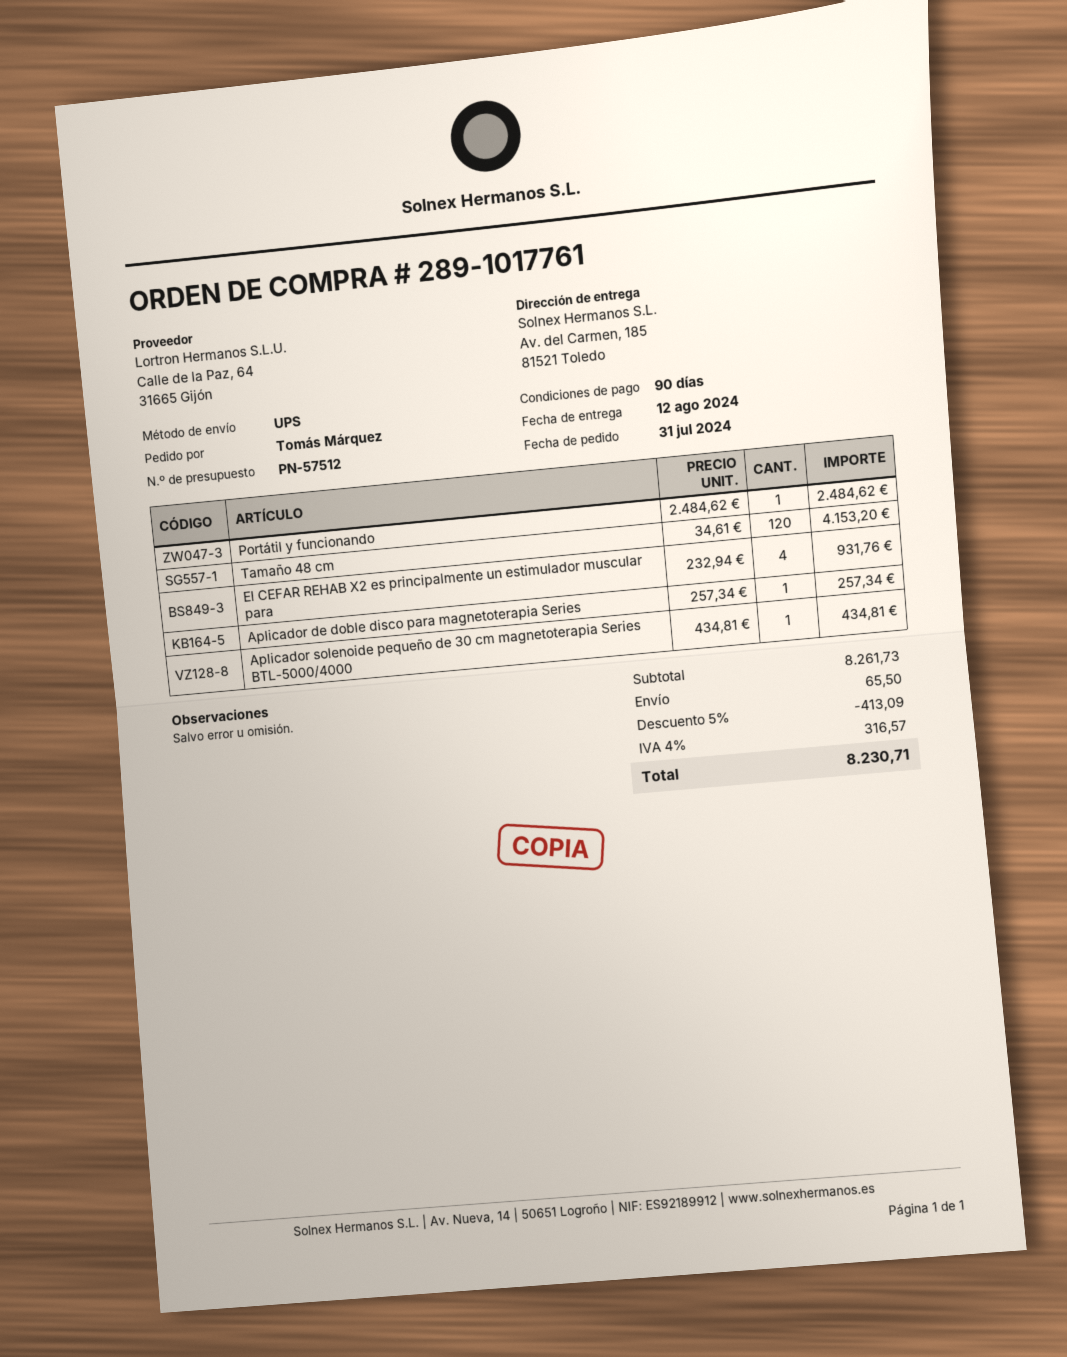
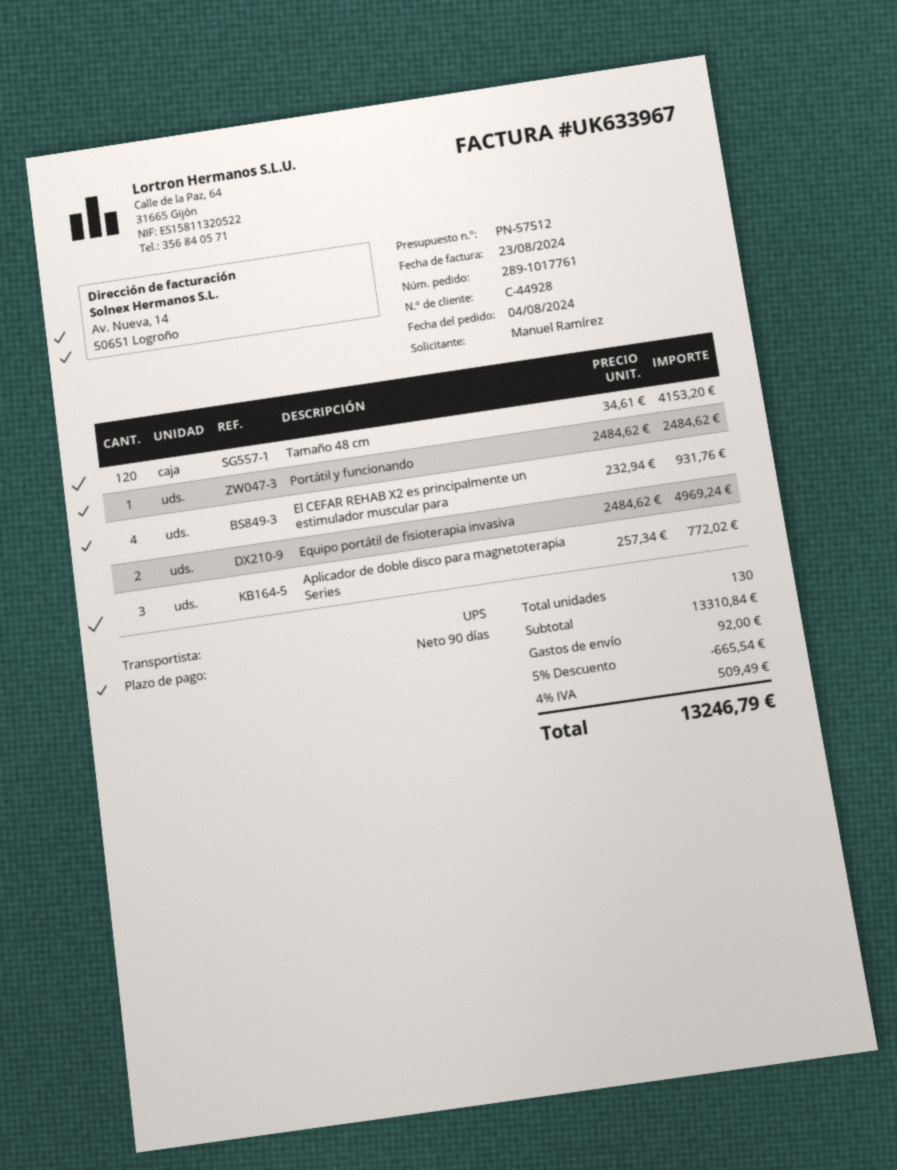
order date: 2024-07-31 -> 2024-08-04
ordered by: Tomás Márquez -> Manuel Ramírez
Aplicador de doble disco para magnetoterapia Series: 1 x 257.34 = 257.34 -> 3 x 257.34 = 772.02
Aplicador solenoide pequeño de 30 cm magnetoterapia Series BTL-5000/4000: 1 x 434.81 = 434.81 -> none
Equipo portátil de fisioterapia invasiva: none -> 2 x 2484.62 = 4969.24
subtotal: 8261.73 -> 13310.84
discount: 5% = 413.09 -> 5% = 665.54
shipping: 65.50 -> 92.00
tax: 4% = 316.57 -> 4% = 509.49
total: 8230.71 -> 13246.79

